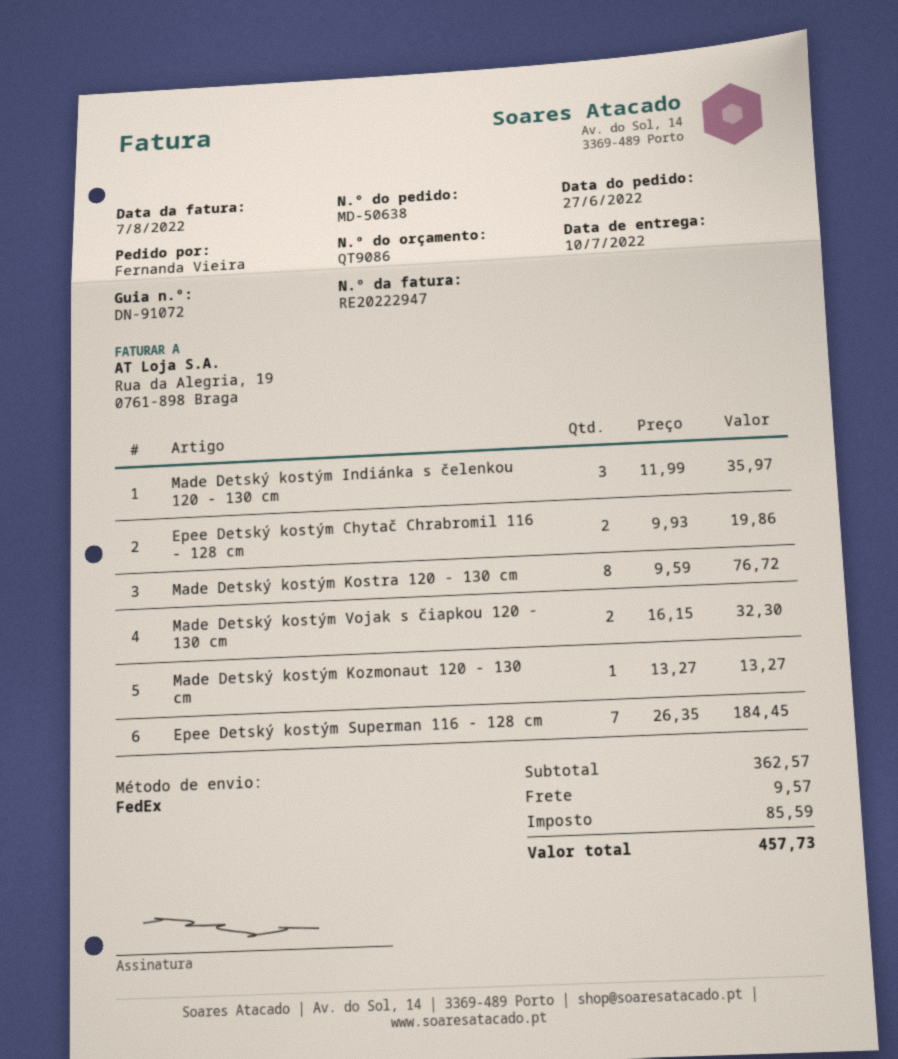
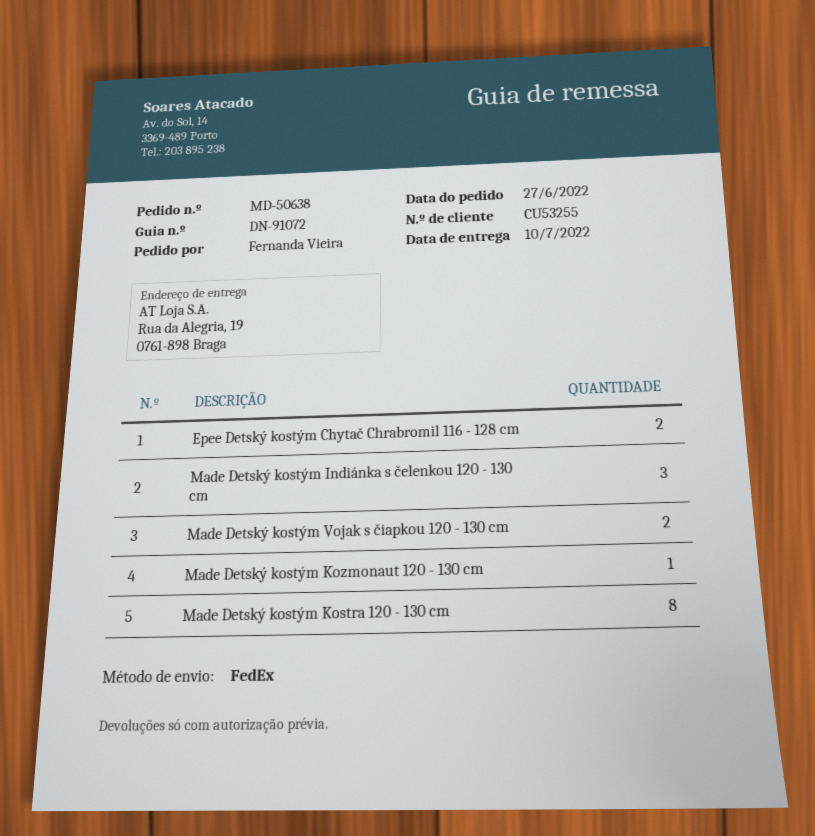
Epee Detský kostým Superman 116 - 128 cm: 7 -> none

